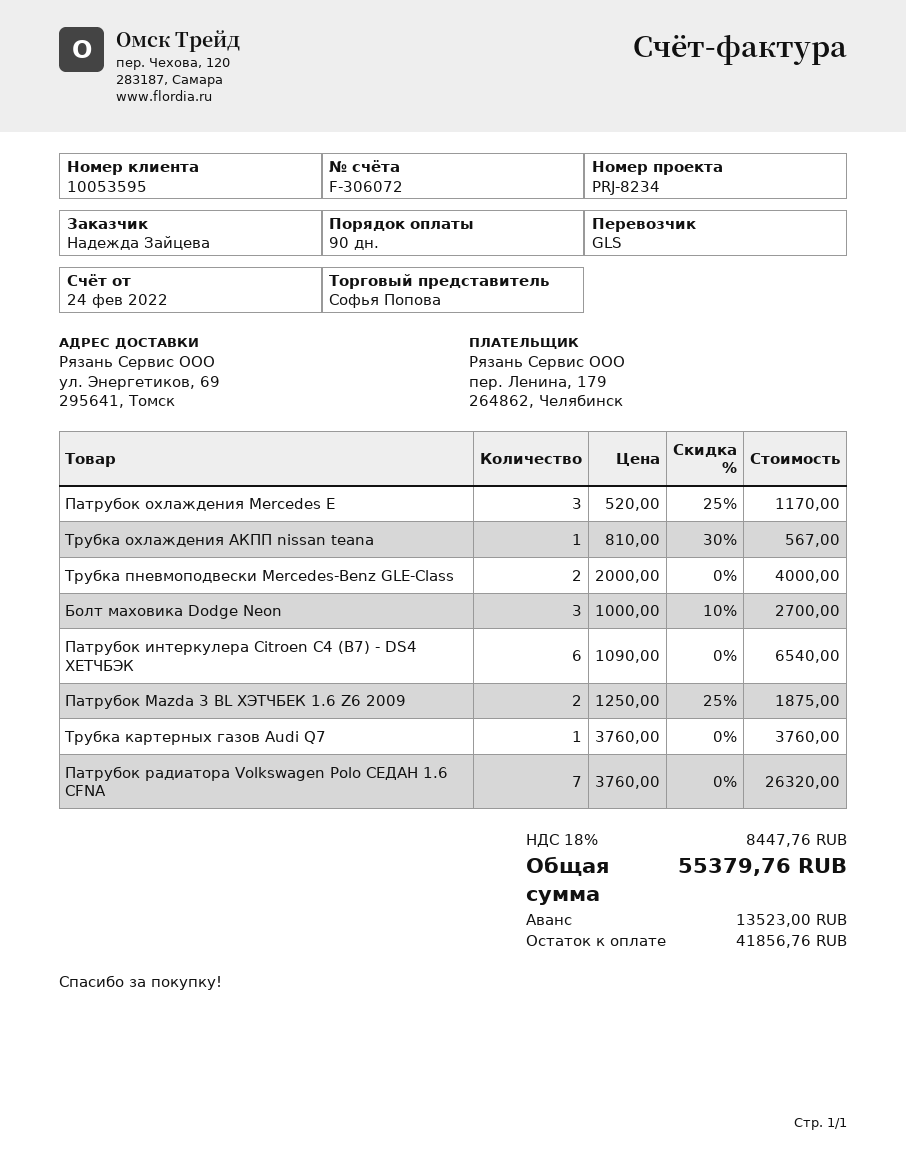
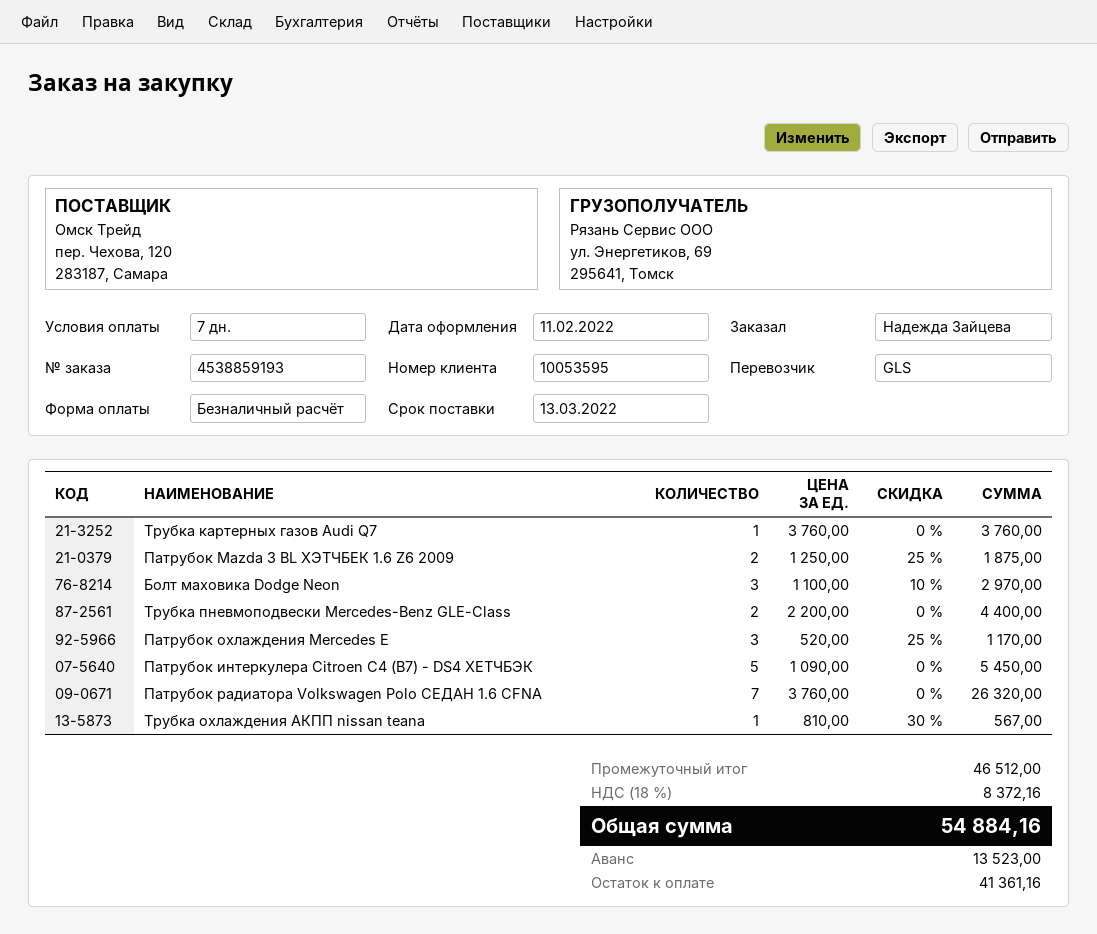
payment terms: 90 days -> 7 days
Трубка пневмоподвески Mercedes-Benz GLE-Class: 2 x 2000.00 = 4000.00 -> 2 x 2200.00 = 4400.00
Болт маховика Dodge Neon: 3 x 1000.00 - 10% = 2700.00 -> 3 x 1100.00 - 10% = 2970.00
Патрубок интеркулера Citroen C4 (B7) - DS4 ХЕТЧБЭК: 6 x 1090.00 = 6540.00 -> 5 x 1090.00 = 5450.00
tax: 18% = 8447.76 -> 18% = 8372.16
total: 55379.76 -> 54884.16
balance: 41856.76 -> 41361.16

